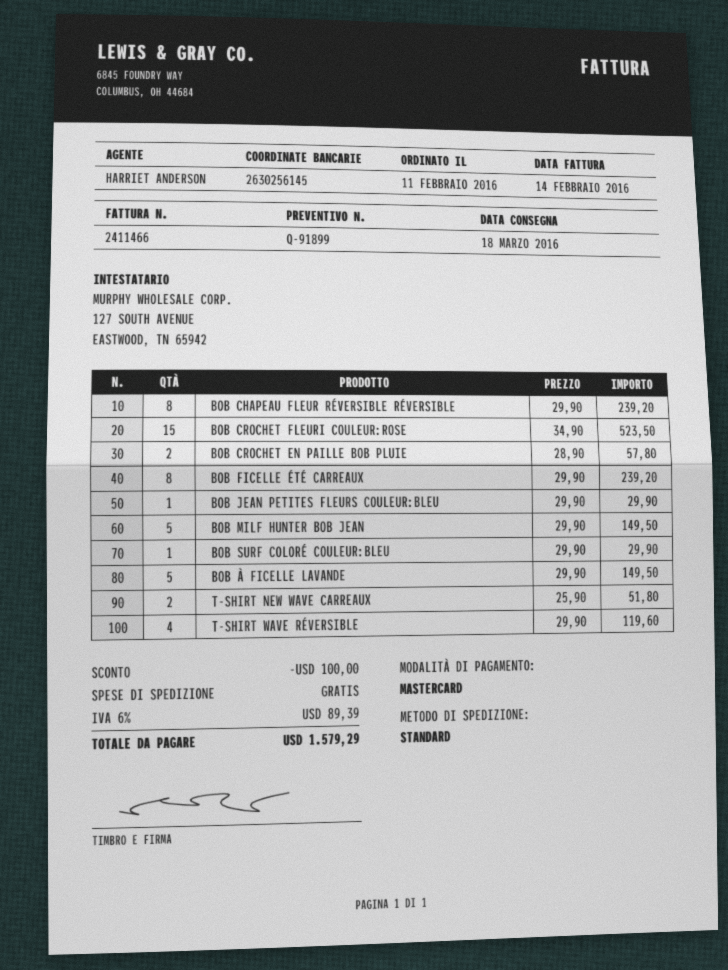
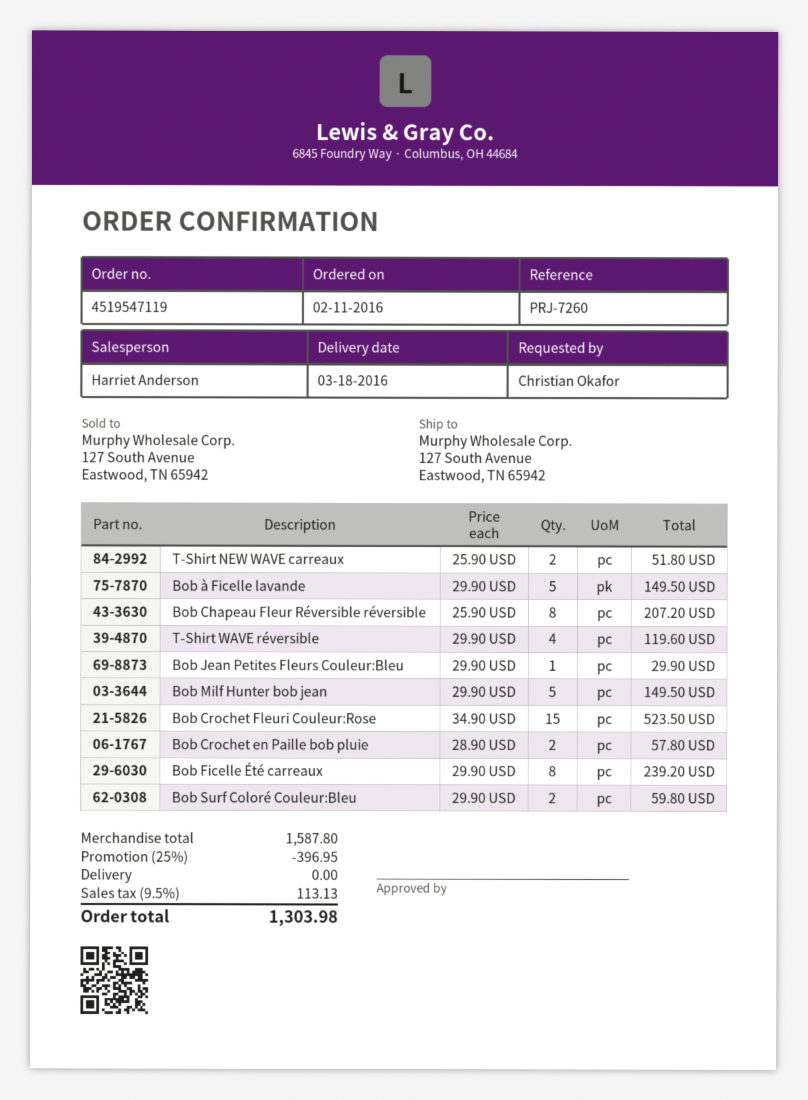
BOB CHAPEAU FLEUR RÉVERSIBLE RÉVERSIBLE: 8 x 29.90 = 239.20 -> 8 x 25.90 = 207.20
BOB SURF COLORÉ COULEUR:BLEU: 1 x 29.90 = 29.90 -> 2 x 29.90 = 59.80
discount: 100.00 -> 396.95
tax: 6% = 89.39 -> 9.5% = 113.13
total: 1579.29 -> 1303.98

